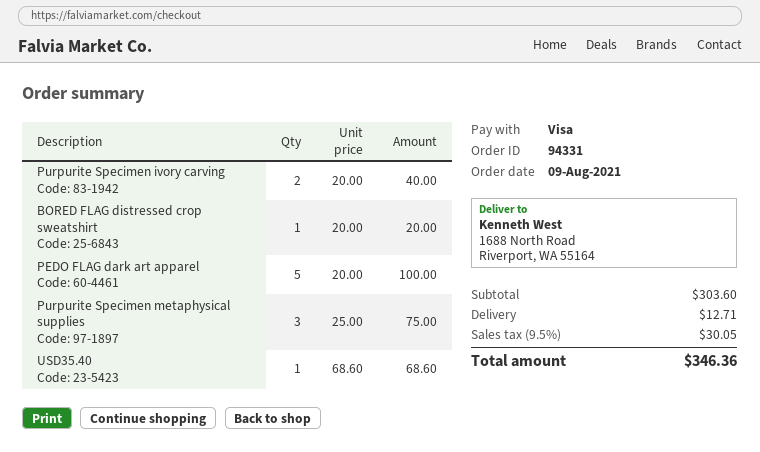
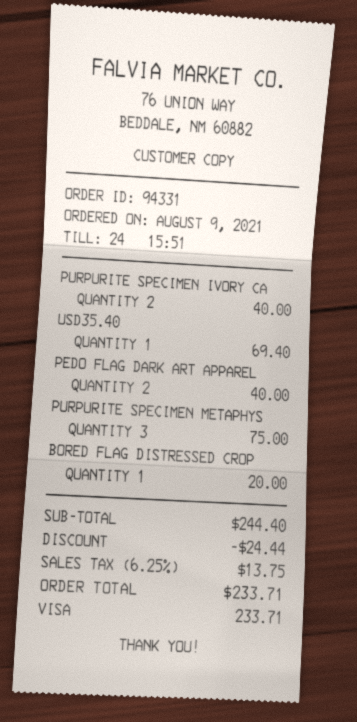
PEDO FLAG dark art apparel: 5 for 100.00 -> 2 for 40.00
USD35.40: 1 for 68.60 -> 1 for 69.40
subtotal: 303.60 -> 244.40
discount: none -> 24.44
shipping: 12.71 -> none
tax: 9.5% = 30.05 -> 6.25% = 13.75
total: 346.36 -> 233.71

